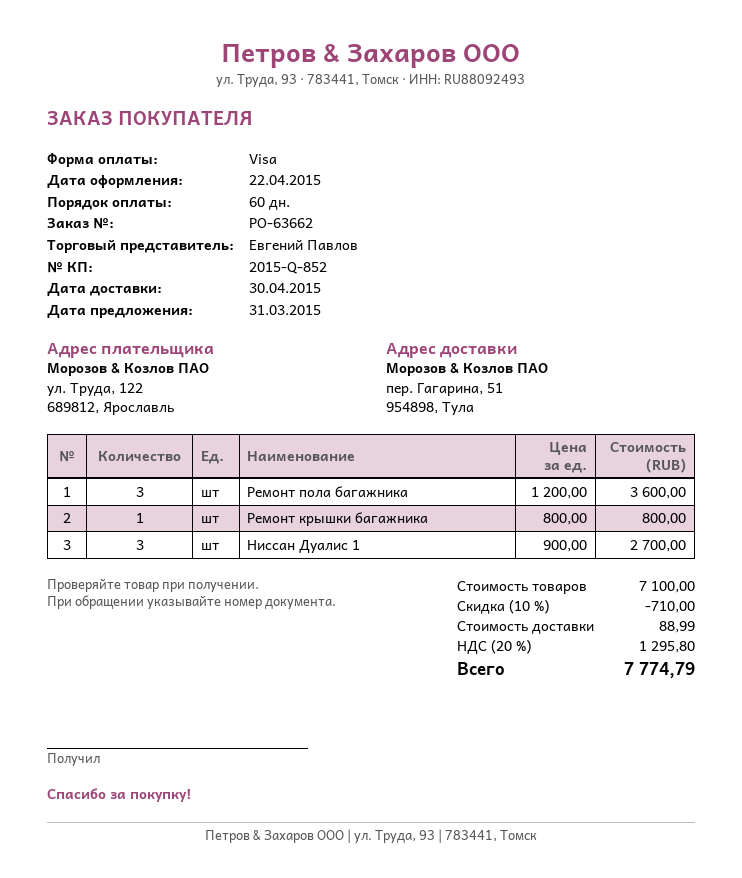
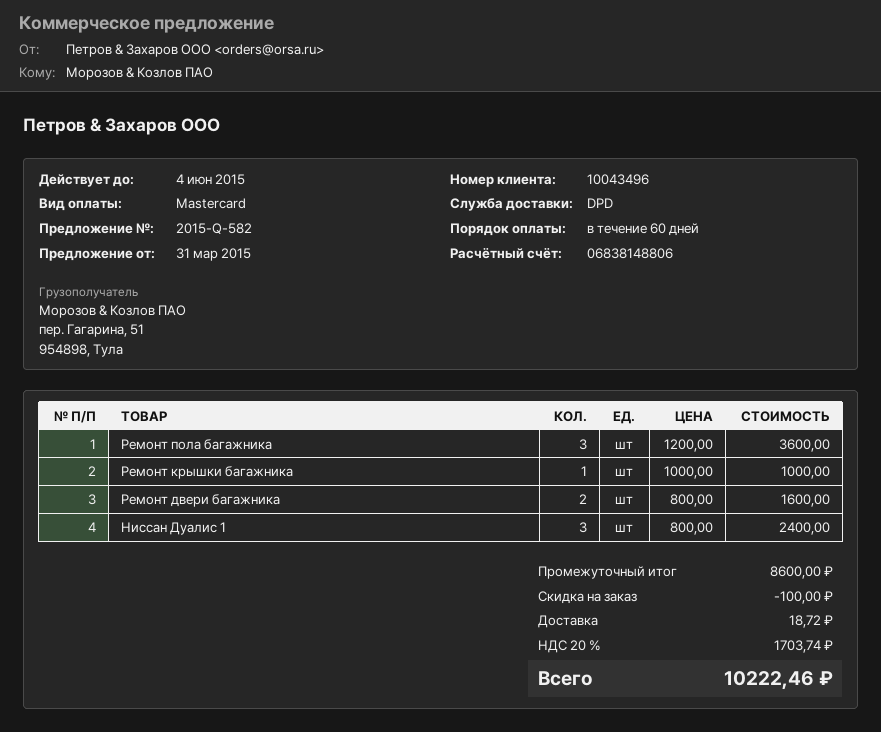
quote number: 2015-Q-852 -> 2015-Q-582
payment method: Visa -> Mastercard
Ремонт крышки багажника: 1 x 800.00 = 800.00 -> 1 x 1000.00 = 1000.00
Ниссан Дуалис 1: 3 x 900.00 = 2700.00 -> 3 x 800.00 = 2400.00
Ремонт двери багажника: none -> 2 x 800.00 = 1600.00
subtotal: 7100.00 -> 8600.00
discount: 710.00 -> 100.00
shipping: 88.99 -> 18.72
tax: 20% = 1295.80 -> 20% = 1703.74
total: 7774.79 -> 10222.46

